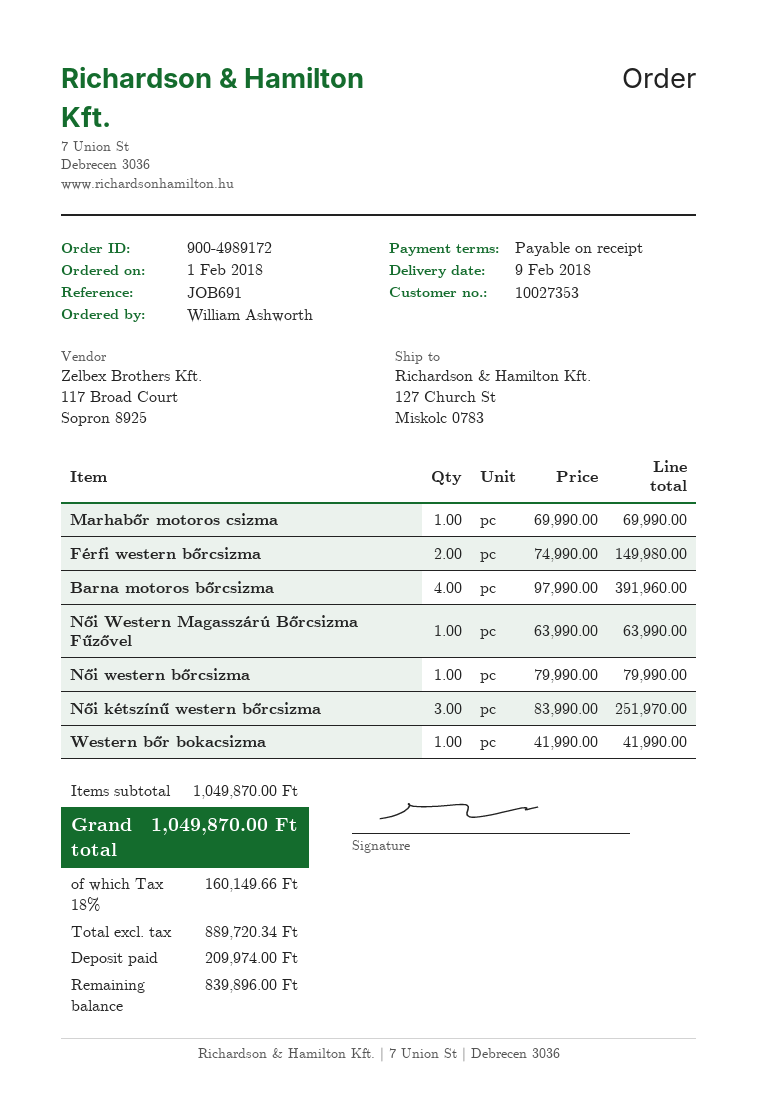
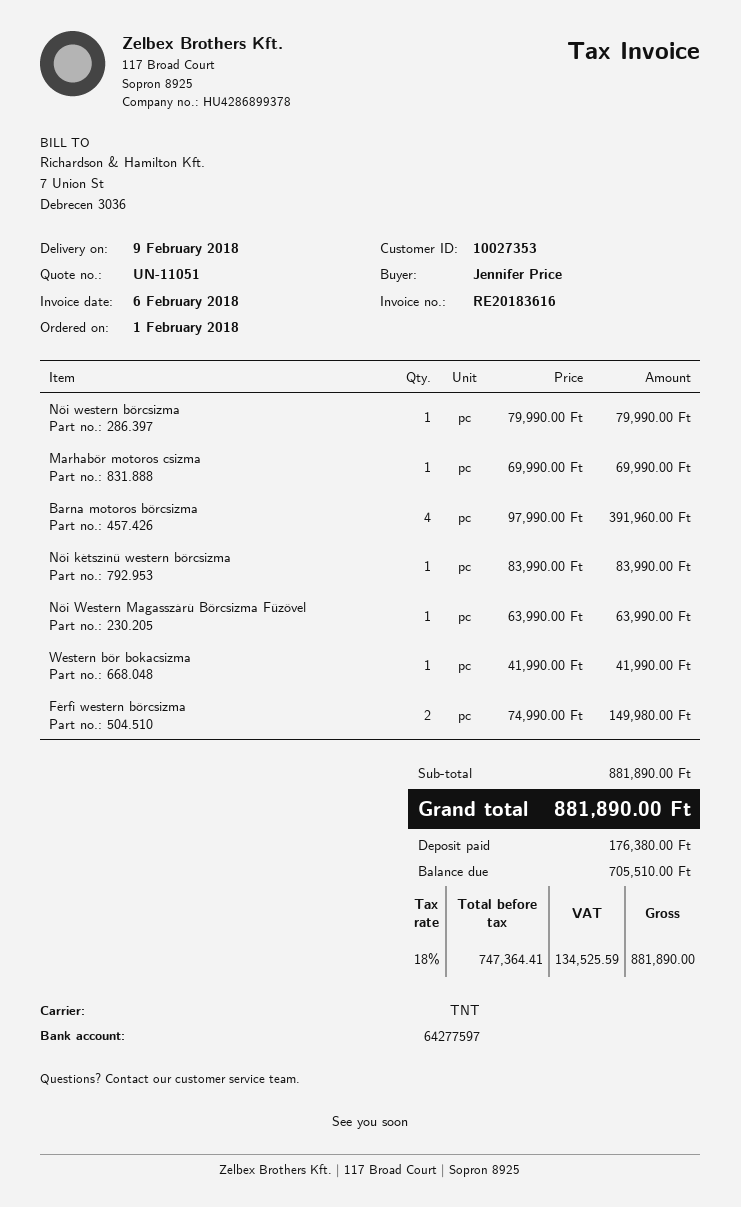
ordered by: William Ashworth -> Jennifer Price
Női kétszínű western bőrcsizma: 3 x 83990.00 = 251970.00 -> 1 x 83990.00 = 83990.00
subtotal: 1049870.00 -> 881890.00
net: 889720.34 -> 747364.41
tax: 18% = 160149.66 -> 18% = 134525.59
total: 1049870.00 -> 881890.00
deposit: 209974.00 -> 176380.00
balance: 839896.00 -> 705510.00

